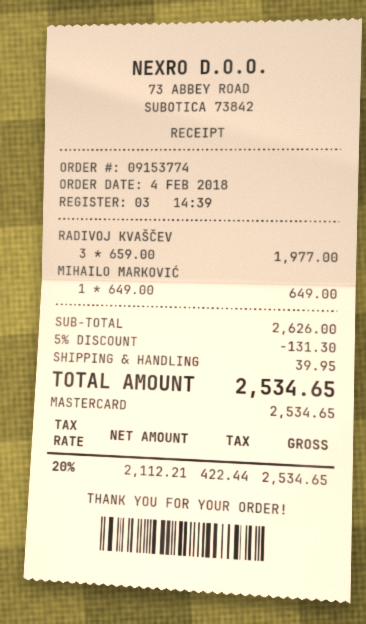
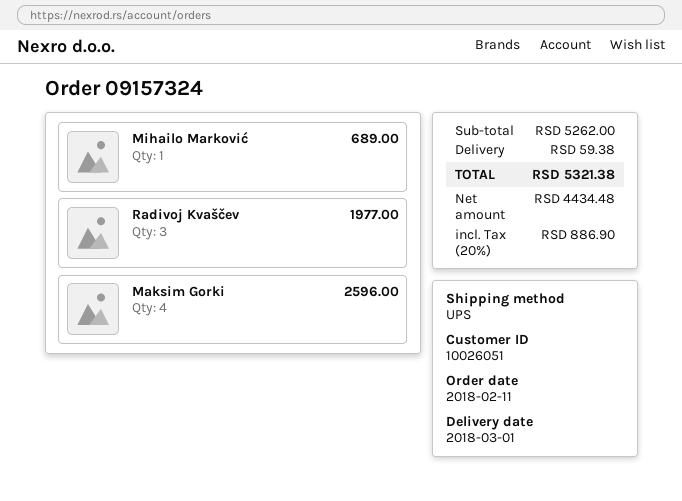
order number: 09153774 -> 09157324
order date: 2018-02-04 -> 2018-02-11
MIHAILO MARKOVIĆ: 1 for 649.00 -> 1 for 689.00
Maksim Gorki: none -> 4 for 2596.00
subtotal: 2626.00 -> 5262.00
discount: 5% = 131.30 -> none
shipping: 39.95 -> 59.38
net: 2112.21 -> 4434.48
tax: 20% = 422.44 -> 20% = 886.90
total: 2534.65 -> 5321.38

